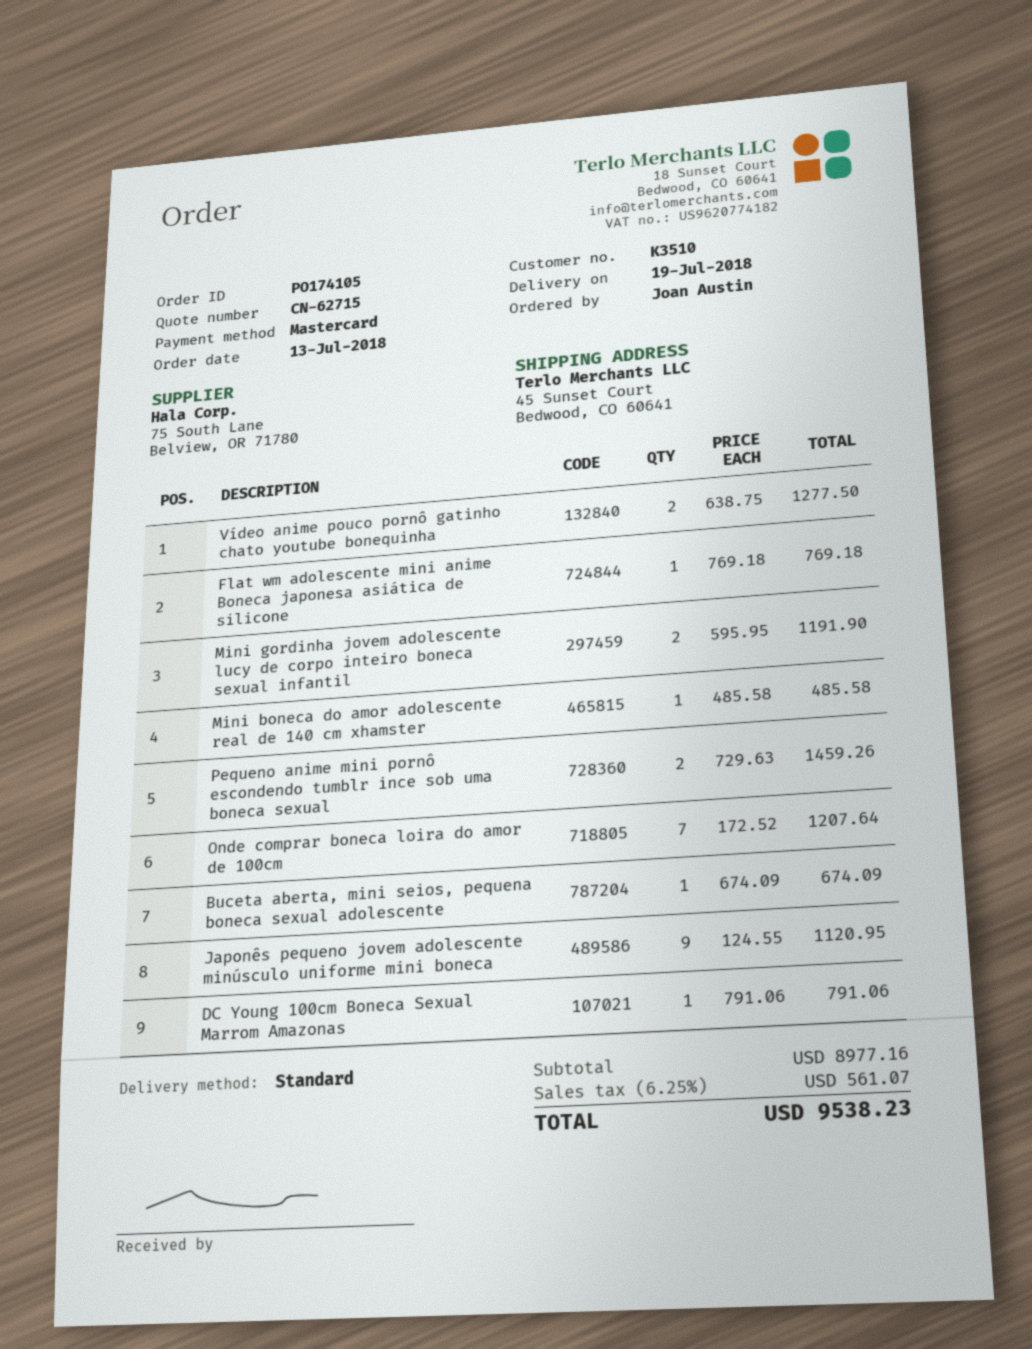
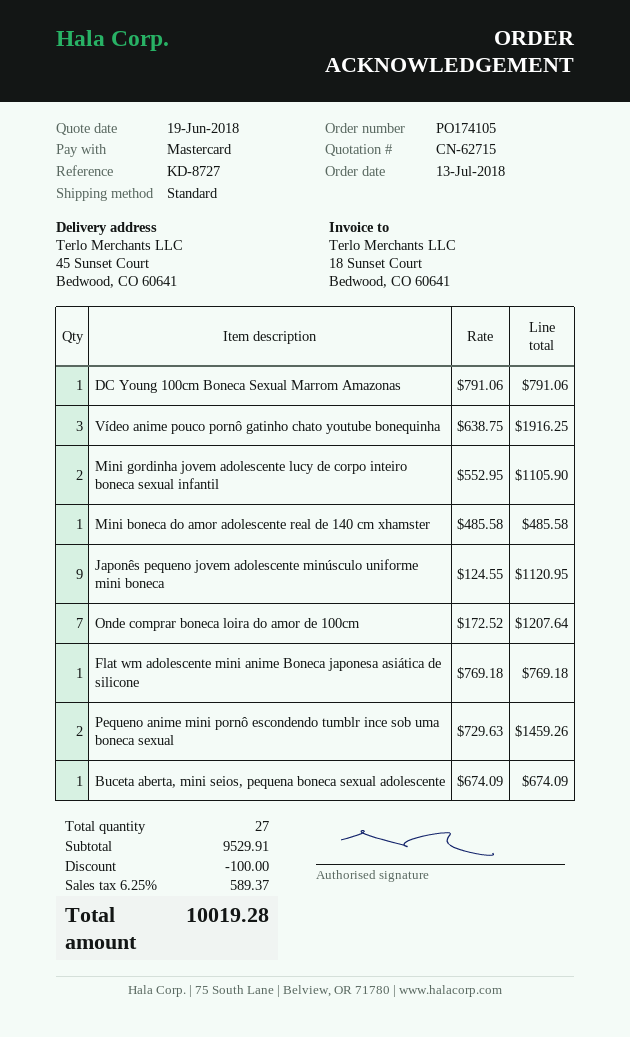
Vídeo anime pouco pornô gatinho chato youtube bonequinha: 2 x 638.75 = 1277.50 -> 3 x 638.75 = 1916.25
Mini gordinha jovem adolescente lucy de corpo inteiro boneca sexual infantil: 2 x 595.95 = 1191.90 -> 2 x 552.95 = 1105.90
subtotal: 8977.16 -> 9529.91
discount: none -> 100.00
tax: 6.25% = 561.07 -> 6.25% = 589.37
total: 9538.23 -> 10019.28

